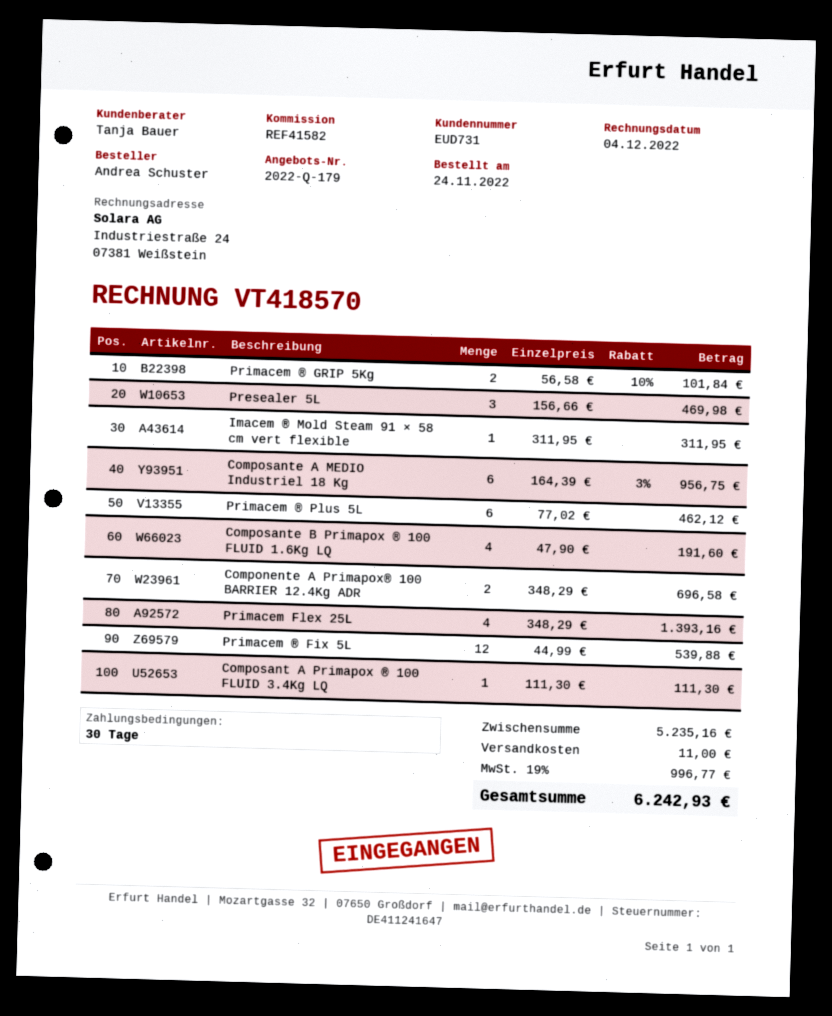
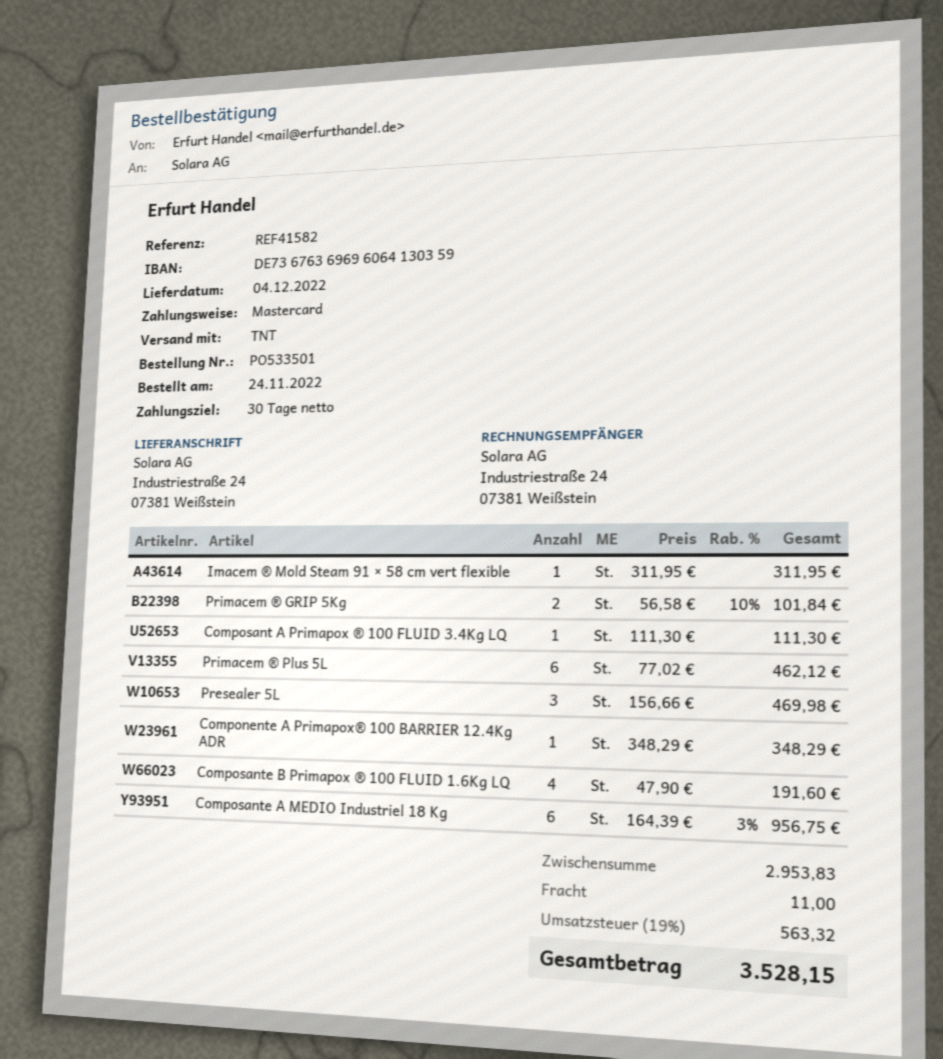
Componente A Primapox® 100 BARRIER 12.4Kg ADR: 2 x 348.29 = 696.58 -> 1 x 348.29 = 348.29
Primacem Flex 25L: 4 x 348.29 = 1393.16 -> none
Primacem ® Fix 5L: 12 x 44.99 = 539.88 -> none
subtotal: 5235.16 -> 2953.83
tax: 19% = 996.77 -> 19% = 563.32
total: 6242.93 -> 3528.15

